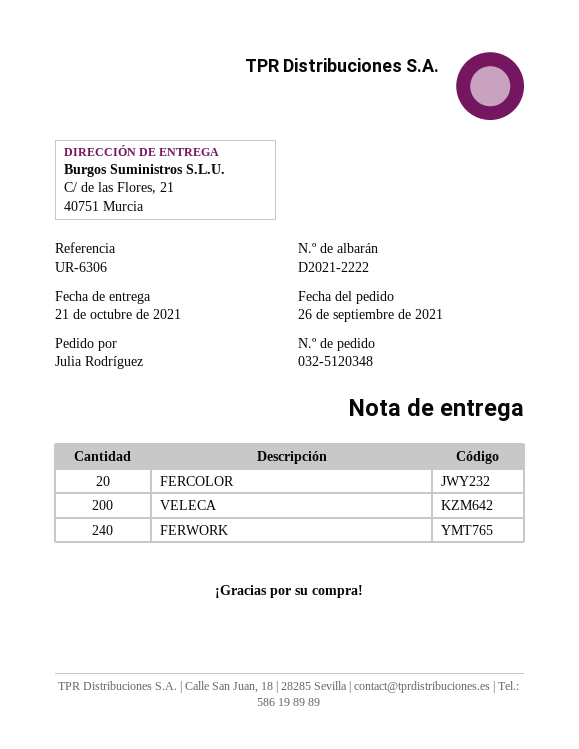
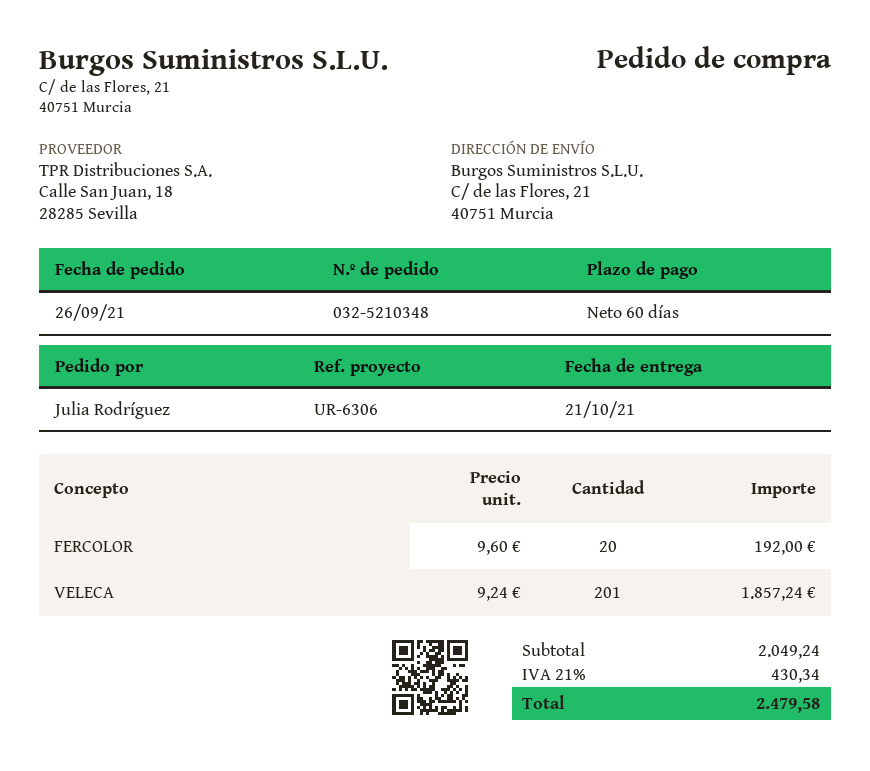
order number: 032-5120348 -> 032-5210348
VELECA: 200 -> 201
FERWORK: 240 -> none

